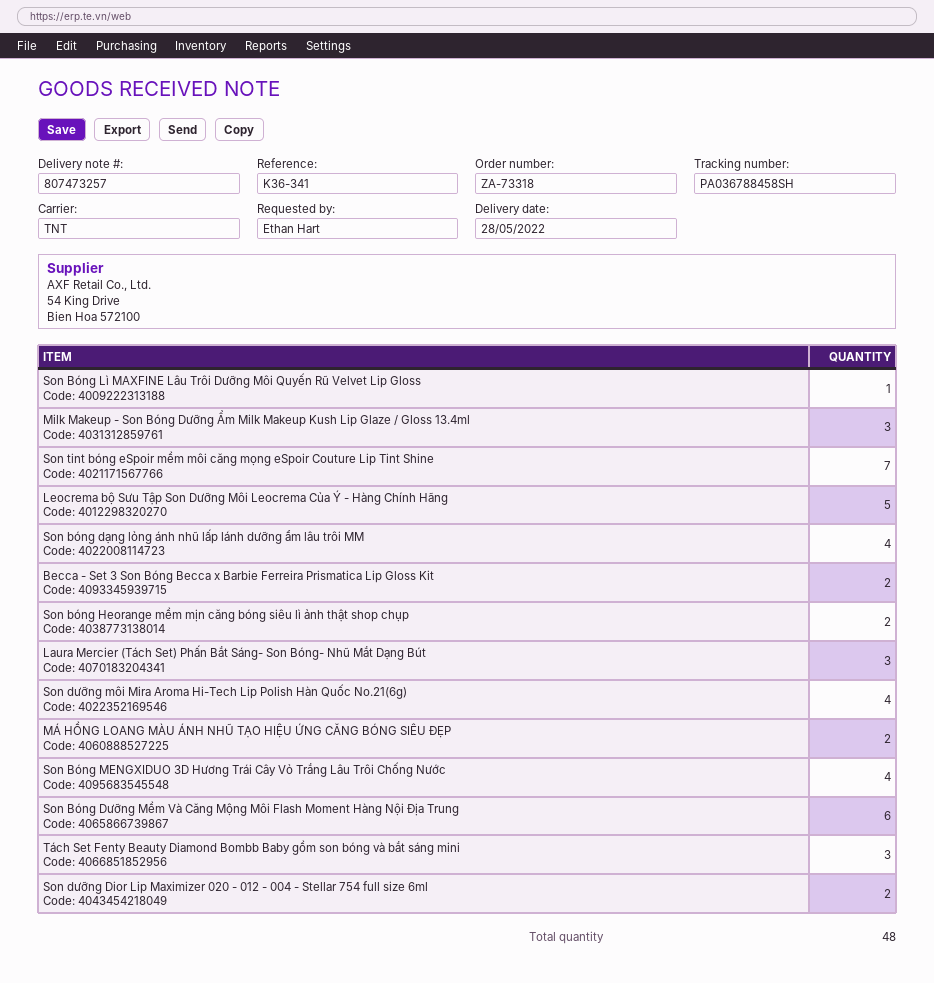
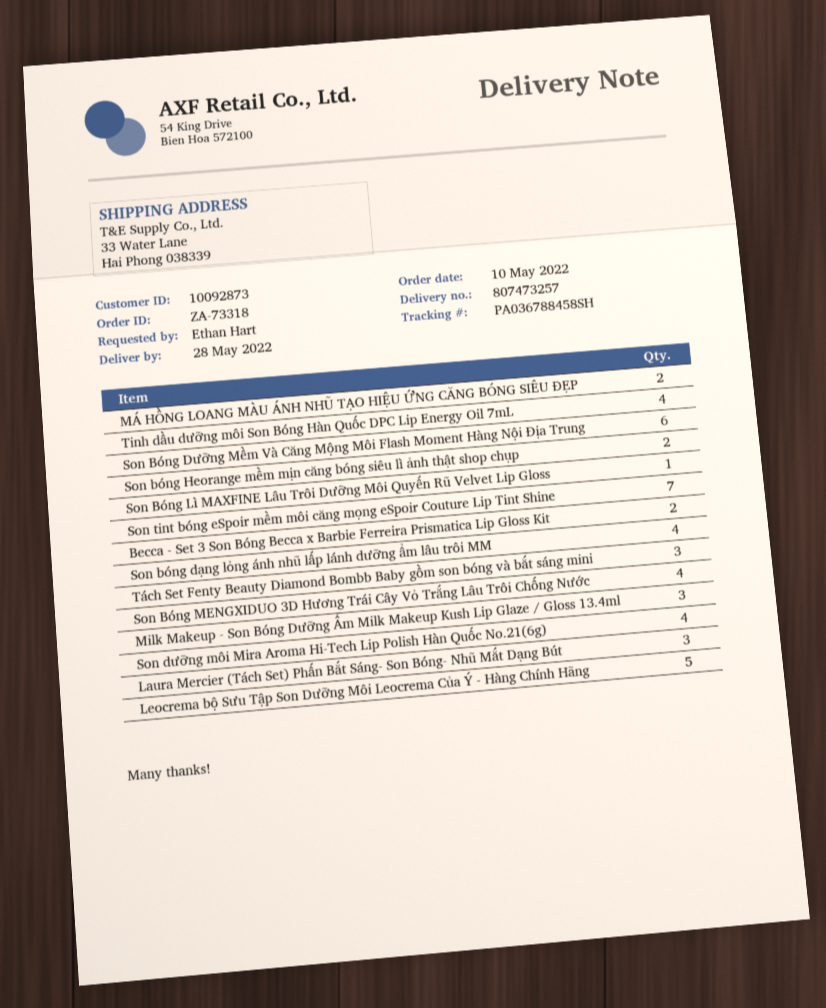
Son dưỡng Dior Lip Maximizer 020 - 012 - 004 - Stellar 754 full size 6ml: 2 -> none
Tinh dầu dưỡng môi Son Bóng Hàn Quốc DPC Lip Energy Oil 7mL: none -> 4

